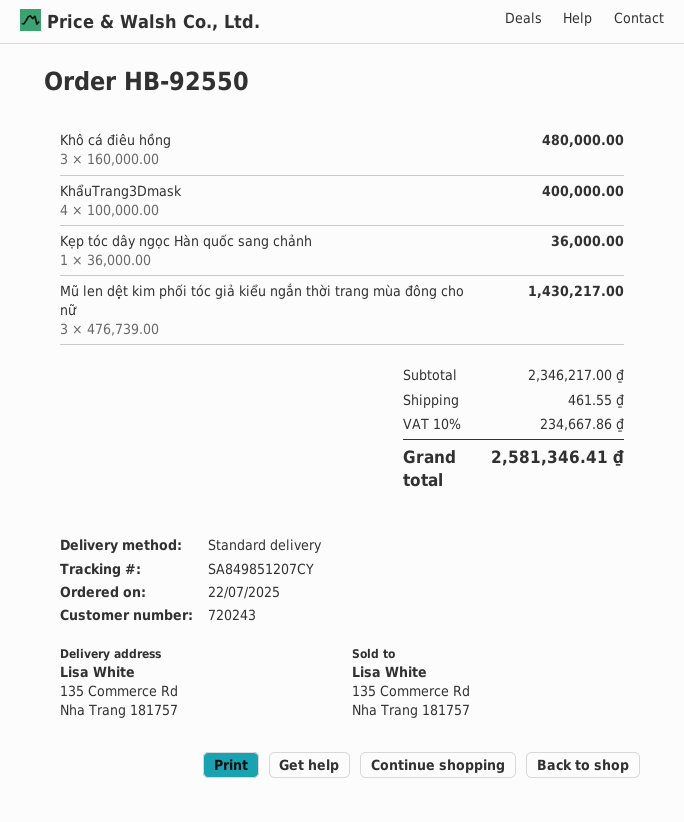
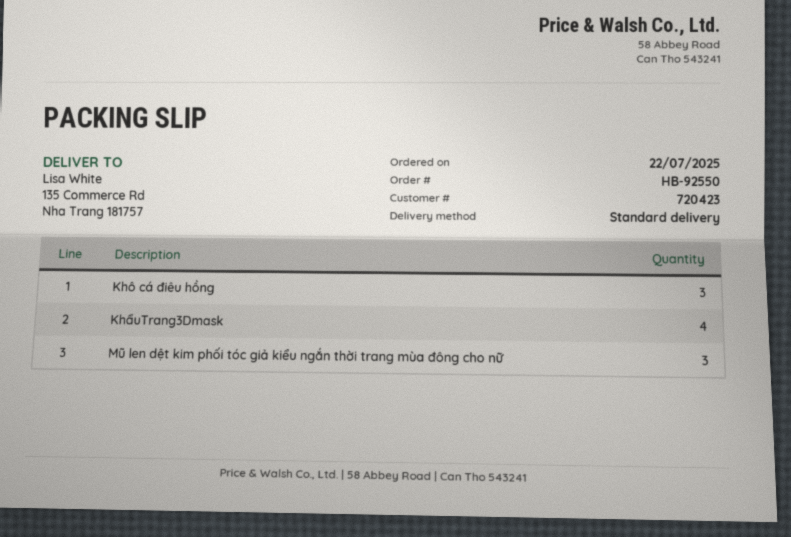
customer number: 720243 -> 720423
Kẹp tóc dây ngọc Hàn quốc sang chảnh: 1 -> none

